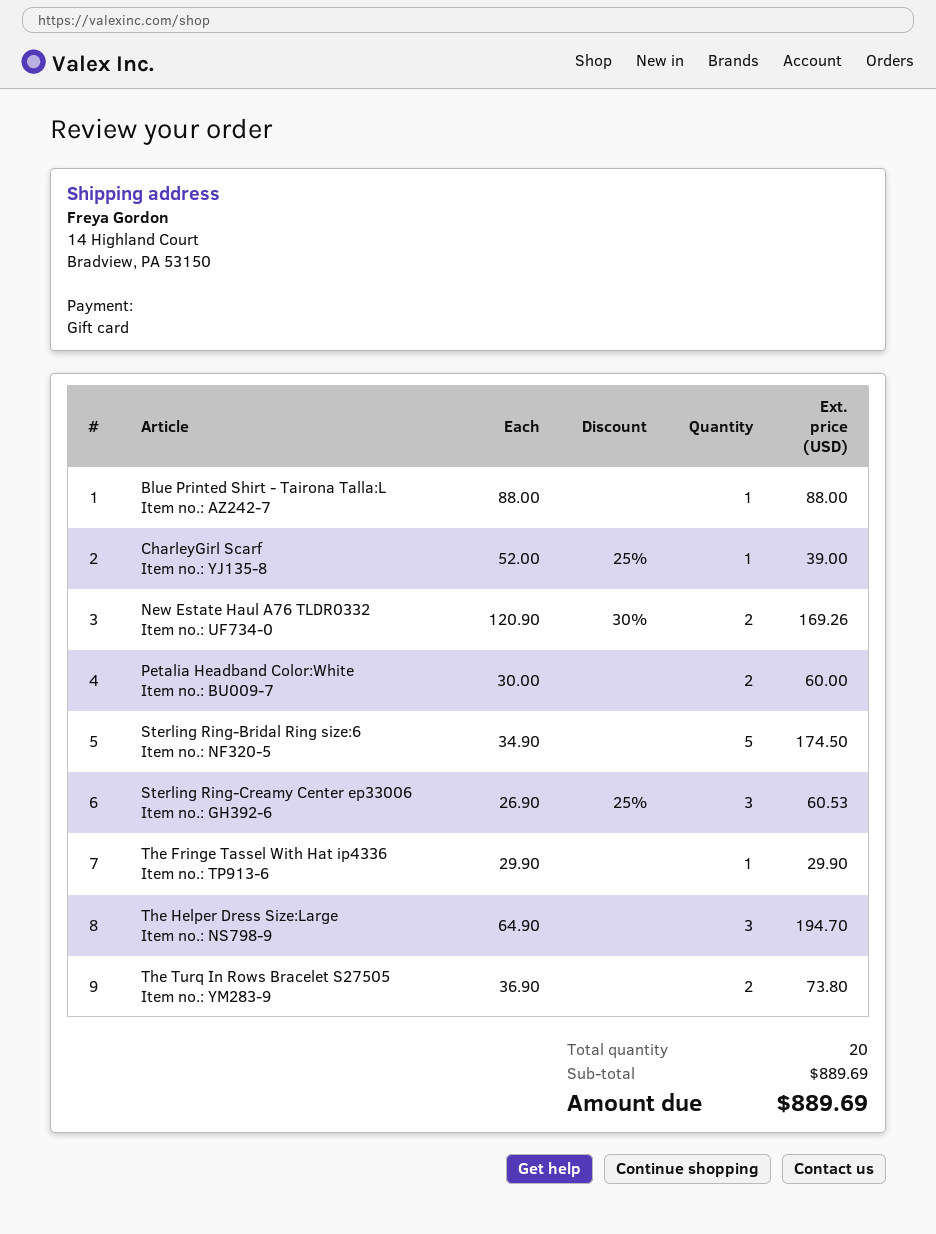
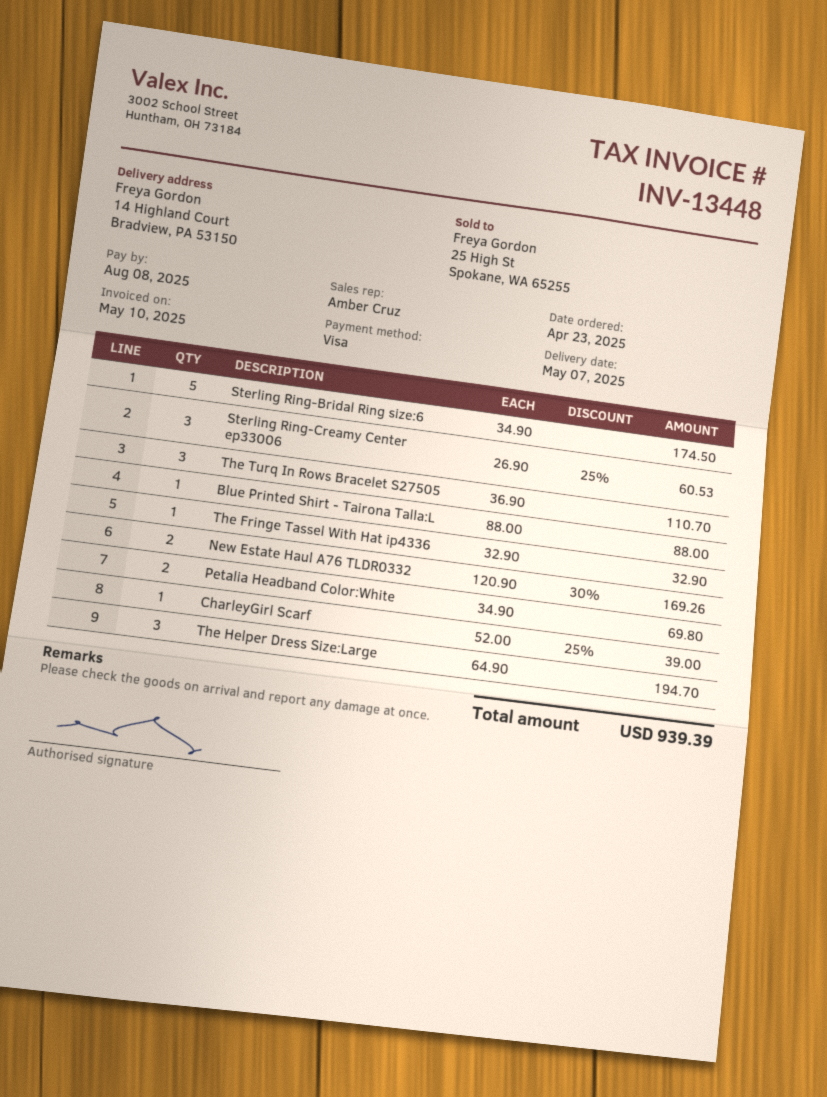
payment method: gift card -> Visa
Petalia Headband Color:White: 2 x 30.00 = 60.00 -> 2 x 34.90 = 69.80
The Fringe Tassel With Hat ip4336: 1 x 29.90 = 29.90 -> 1 x 32.90 = 32.90
The Turq In Rows Bracelet S27505: 2 x 36.90 = 73.80 -> 3 x 36.90 = 110.70
total: 889.69 -> 939.39

